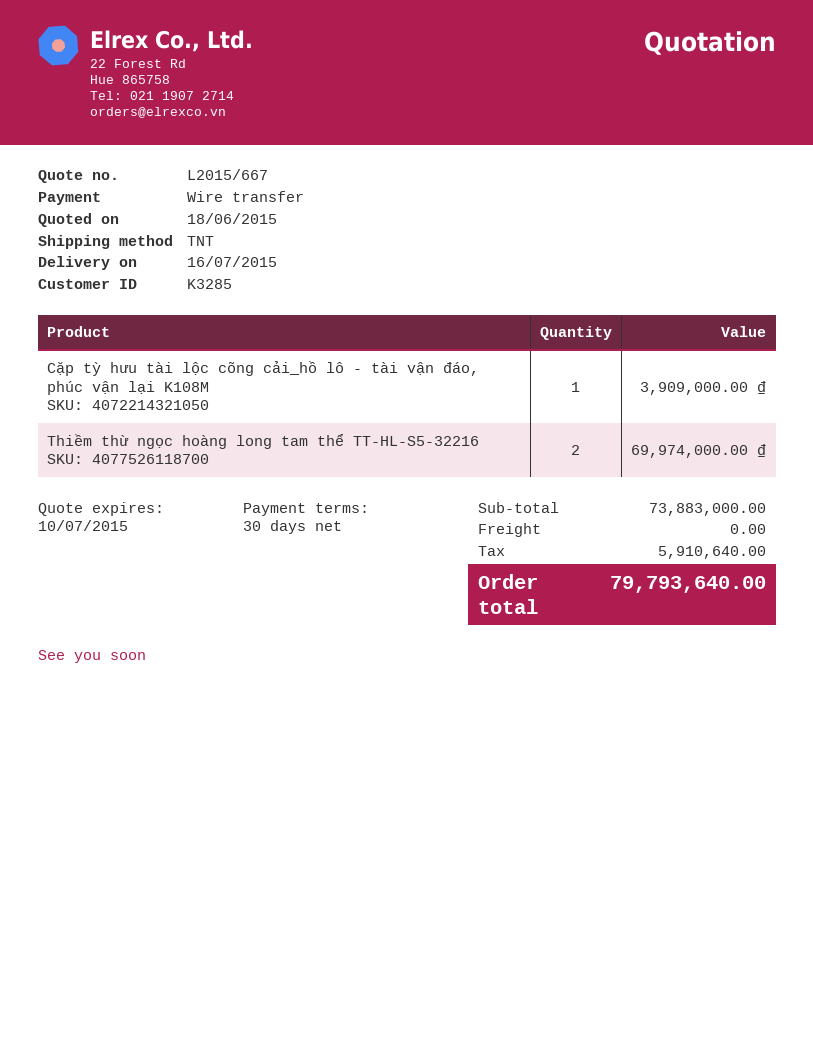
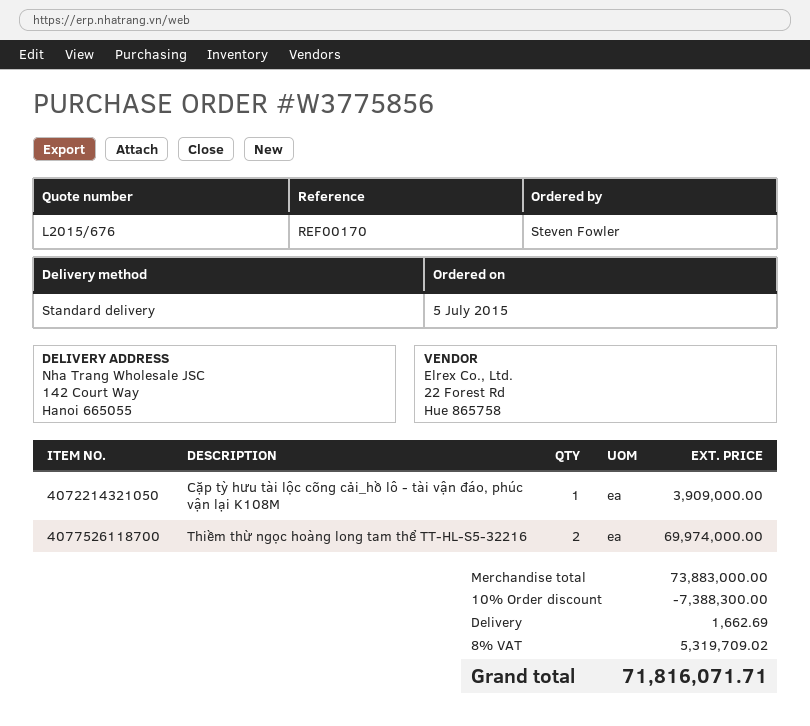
quote number: L2015/667 -> L2015/676
shipping method: TNT -> standard
discount: none -> 10% = 7388300.00
shipping: 0.00 -> 1662.69
tax: 5910640.00 -> 5319709.02
total: 79793640.00 -> 71816071.71

